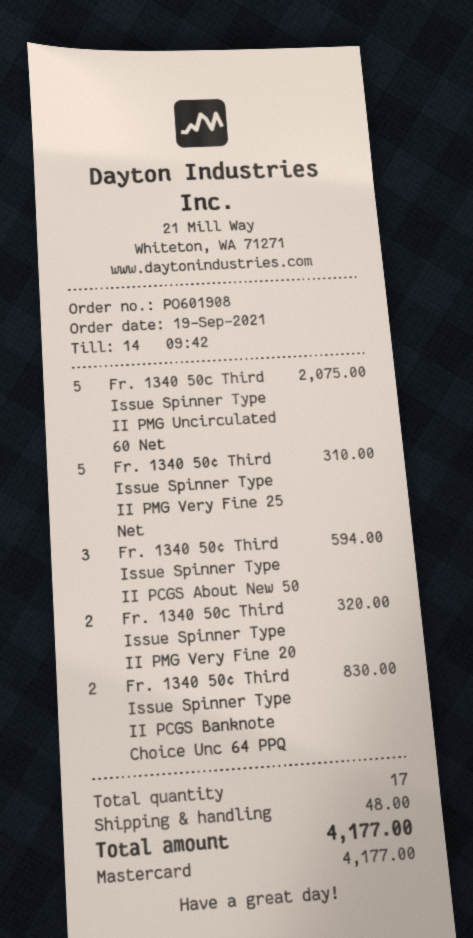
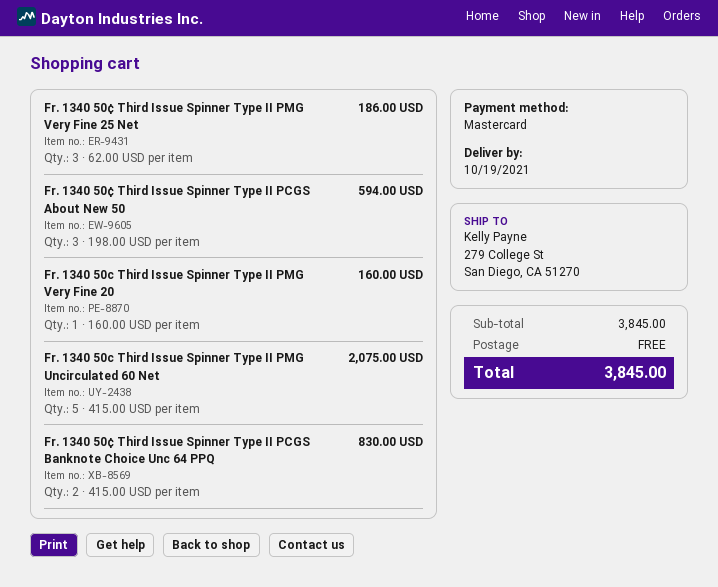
Fr. 1340 50¢ Third Issue Spinner Type II PMG Very Fine 25 Net: 5 for 310.00 -> 3 for 186.00
Fr. 1340 50c Third Issue Spinner Type II PMG Very Fine 20: 2 for 320.00 -> 1 for 160.00
shipping: 48.00 -> 0.00
total: 4177.00 -> 3845.00

